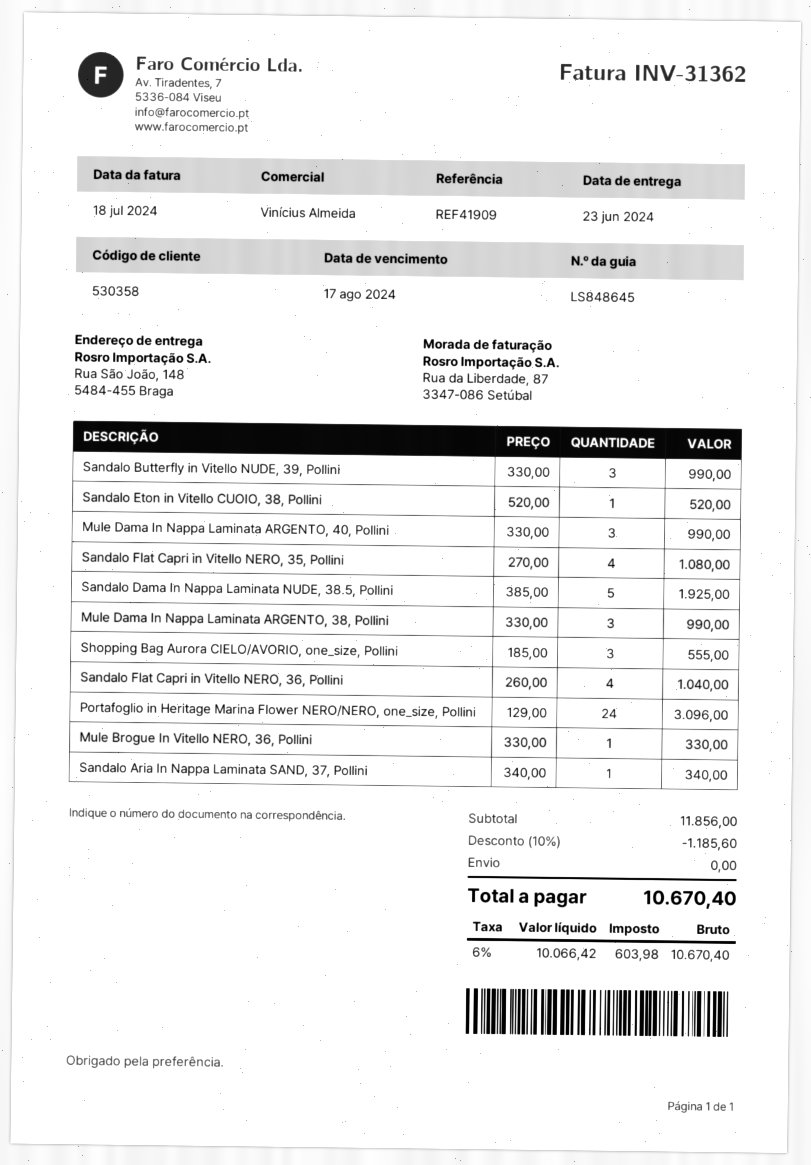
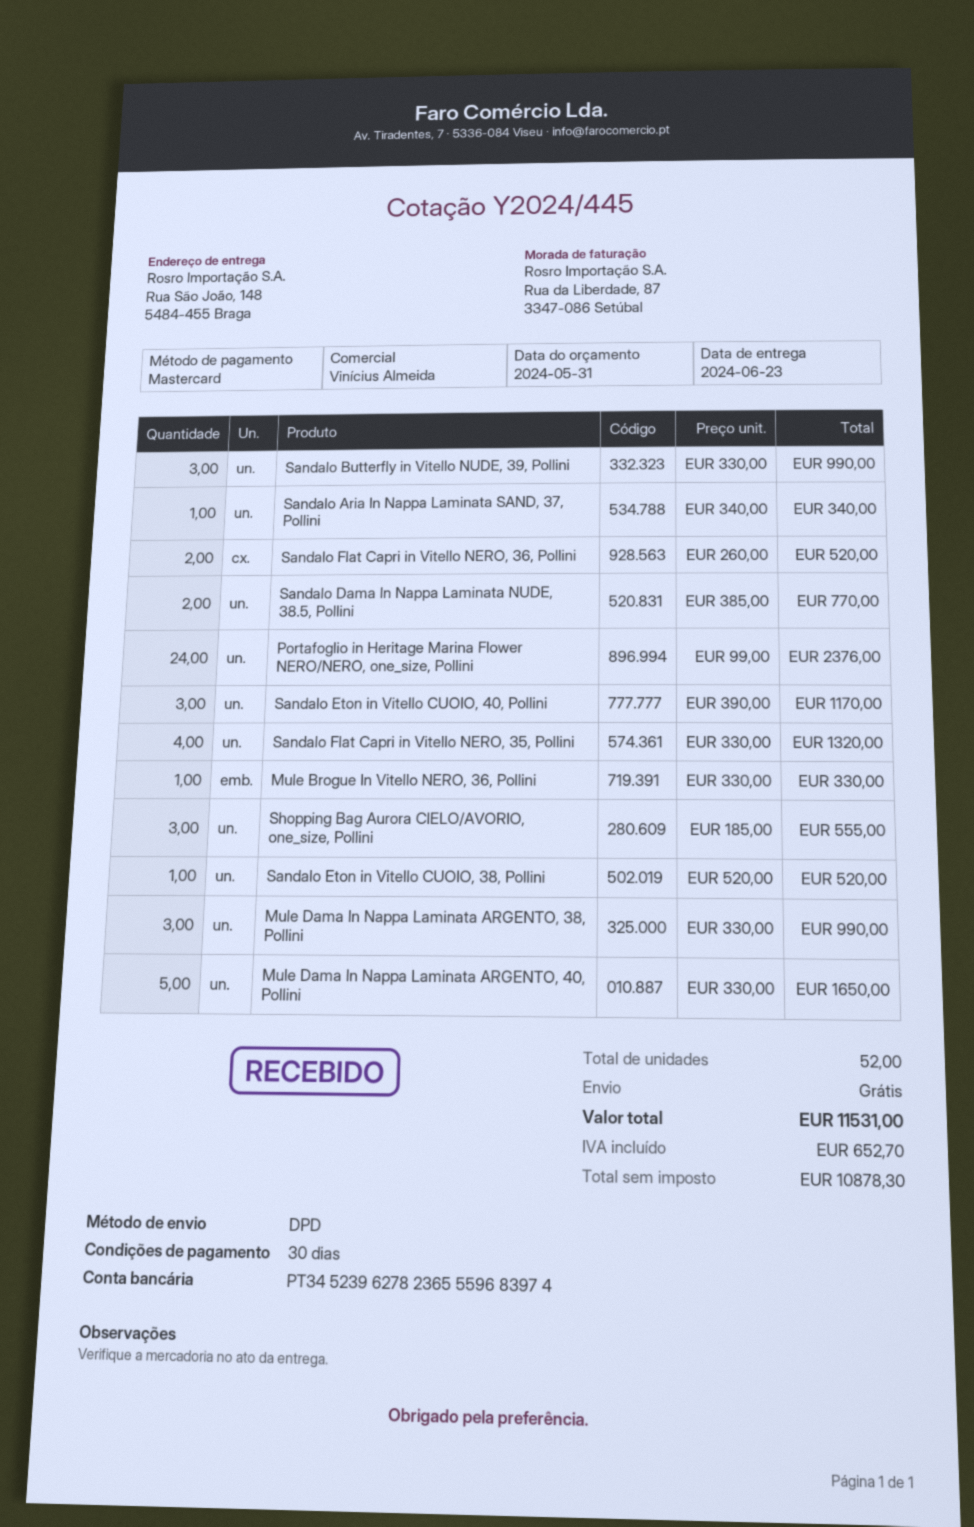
Mule Dama In Nappa Laminata ARGENTO, 40, Pollini: 3 x 330.00 = 990.00 -> 5 x 330.00 = 1650.00
Sandalo Flat Capri in Vitello NERO, 35, Pollini: 4 x 270.00 = 1080.00 -> 4 x 330.00 = 1320.00
Sandalo Dama In Nappa Laminata NUDE, 38.5, Pollini: 5 x 385.00 = 1925.00 -> 2 x 385.00 = 770.00
Sandalo Flat Capri in Vitello NERO, 36, Pollini: 4 x 260.00 = 1040.00 -> 2 x 260.00 = 520.00
Portafoglio in Heritage Marina Flower NERO/NERO, one_size, Pollini: 24 x 129.00 = 3096.00 -> 24 x 99.00 = 2376.00
Sandalo Eton in Vitello CUOIO, 40, Pollini: none -> 3 x 390.00 = 1170.00
discount: 10% = 1185.60 -> none
net: 10066.42 -> 10878.30
tax: 603.98 -> 652.70
total: 10670.40 -> 11531.00

